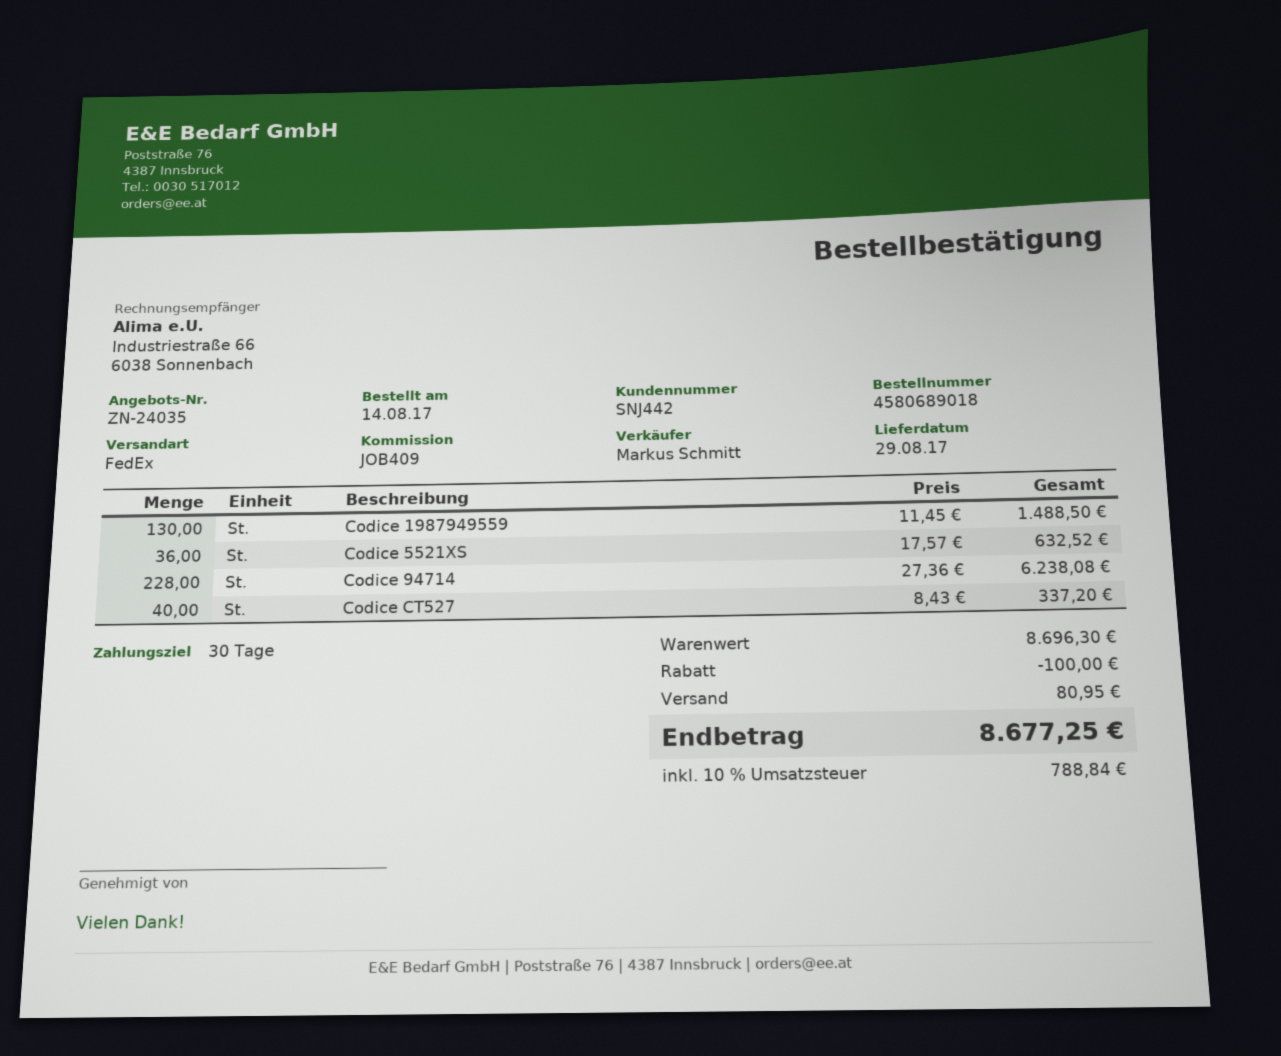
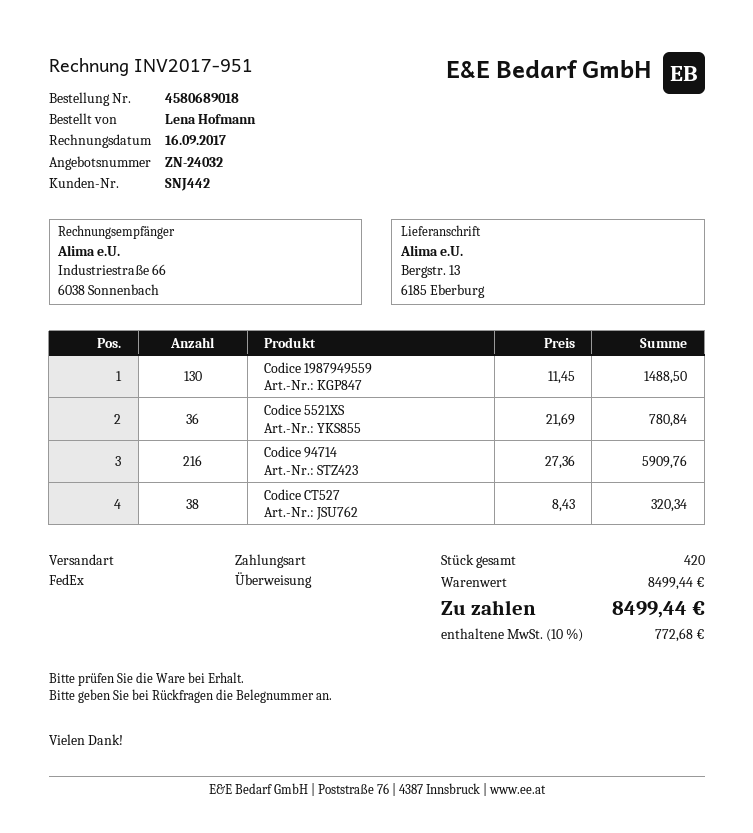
quote number: ZN-24035 -> ZN-24032
Codice 5521XS: 36 x 17.57 = 632.52 -> 36 x 21.69 = 780.84
Codice 94714: 228 x 27.36 = 6238.08 -> 216 x 27.36 = 5909.76
Codice CT527: 40 x 8.43 = 337.20 -> 38 x 8.43 = 320.34
subtotal: 8696.30 -> 8499.44
discount: 100.00 -> none
shipping: 80.95 -> none
tax: 10% = 788.84 -> 10% = 772.68
total: 8677.25 -> 8499.44

